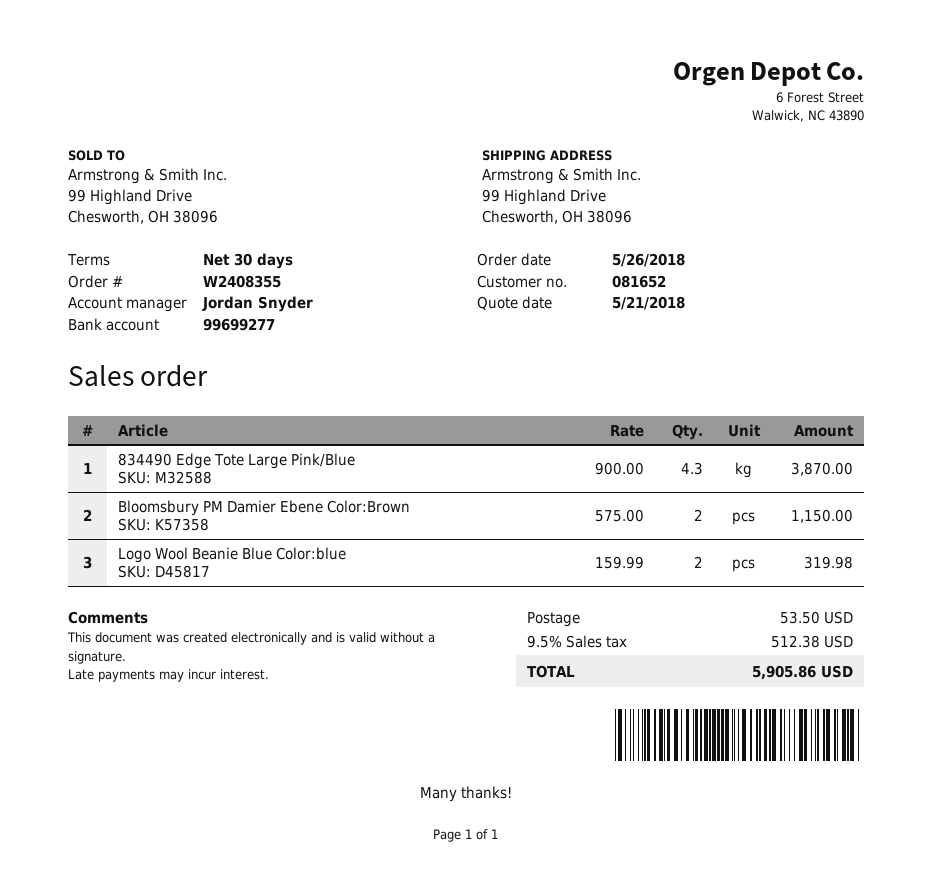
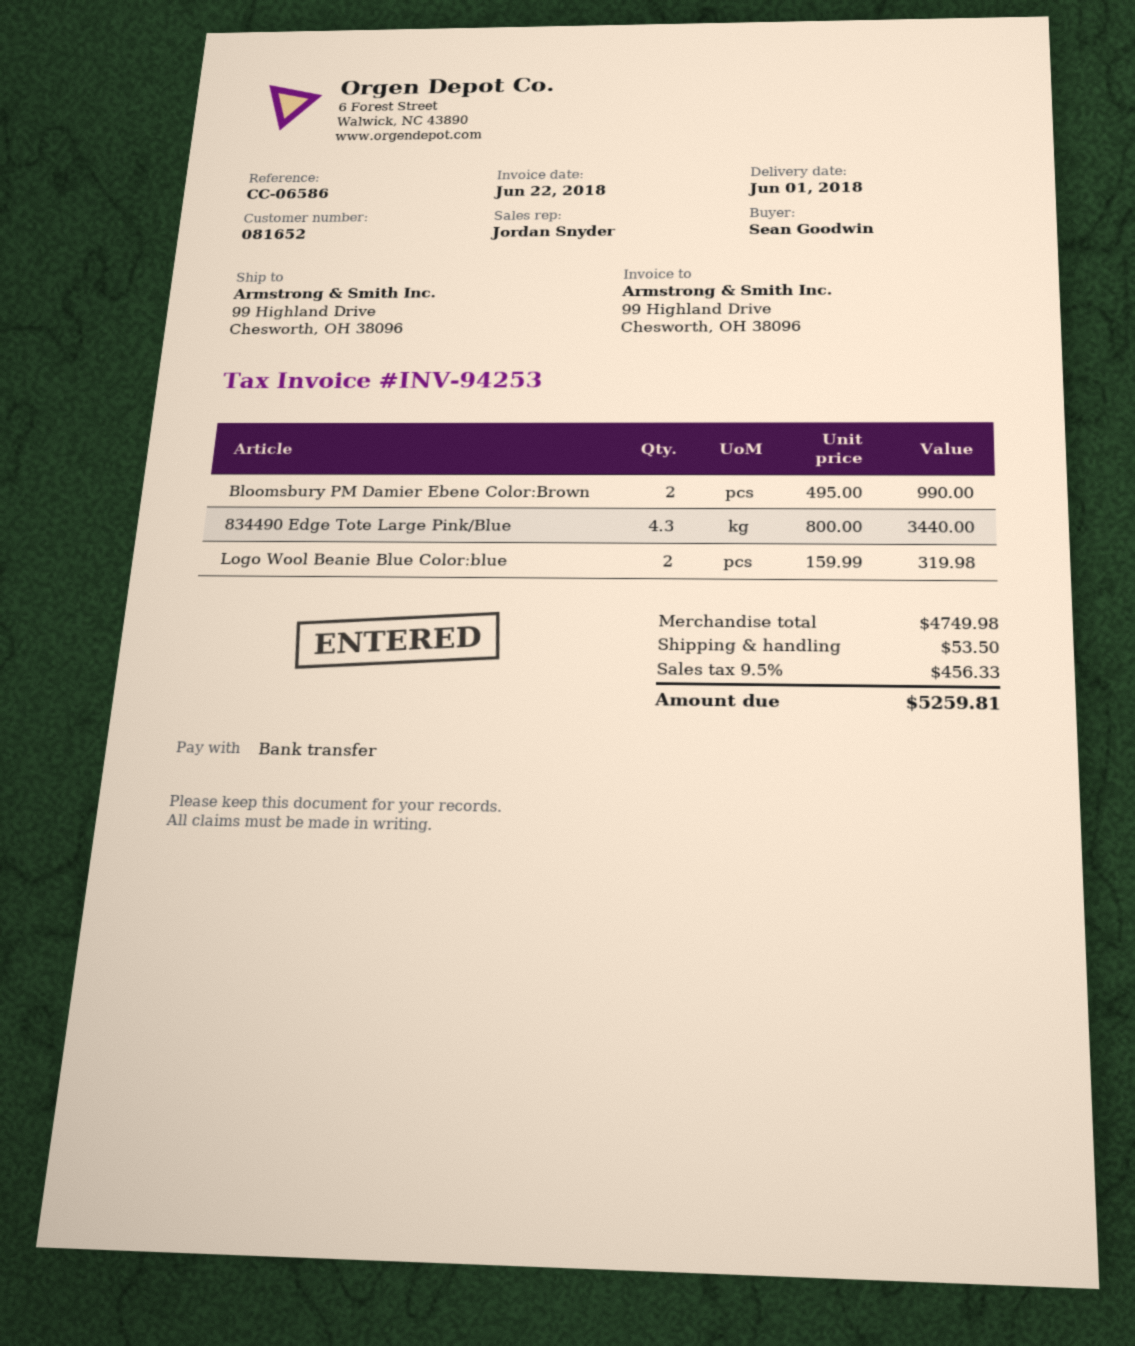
834490 Edge Tote Large Pink/Blue: 4.3 x 900.00 = 3870.00 -> 4.3 x 800.00 = 3440.00
Bloomsbury PM Damier Ebene Color:Brown: 2 x 575.00 = 1150.00 -> 2 x 495.00 = 990.00
tax: 9.5% = 512.38 -> 9.5% = 456.33
total: 5905.86 -> 5259.81

